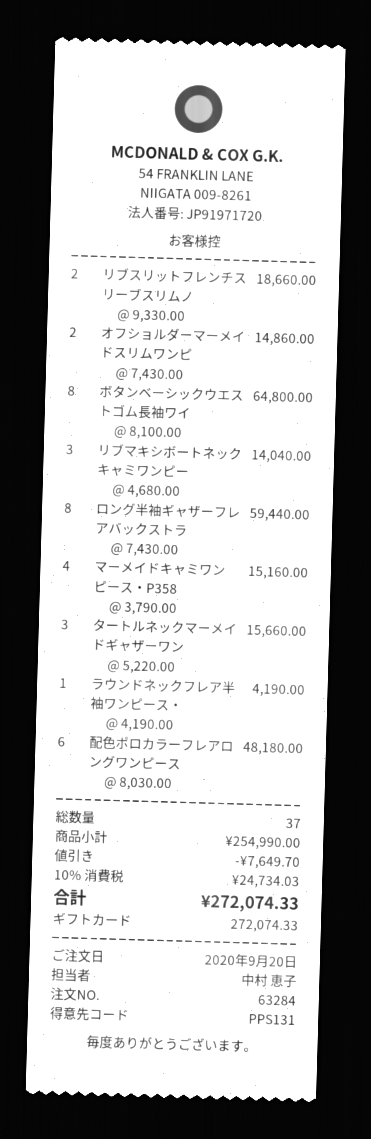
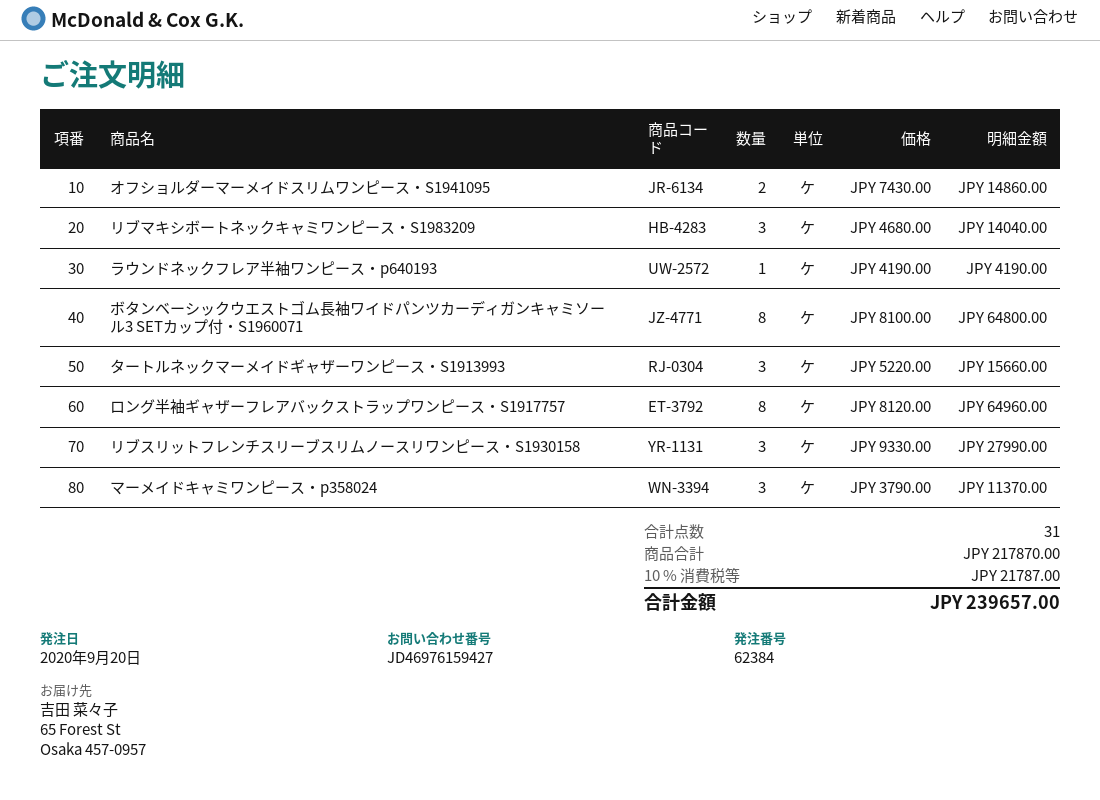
order number: 63284 -> 62384
リブスリットフレンチスリーブスリムノ: 2 x 9330.00 = 18660.00 -> 3 x 9330.00 = 27990.00
ロング半袖ギャザーフレアバックストラ: 8 x 7430.00 = 59440.00 -> 8 x 8120.00 = 64960.00
マーメイドキャミワンピース・P358: 4 x 3790.00 = 15160.00 -> 3 x 3790.00 = 11370.00
配色ポロカラーフレアロングワンピース: 6 x 8030.00 = 48180.00 -> none
total quantity: 37 -> 31
subtotal: 254990.00 -> 217870.00
discount: 7649.70 -> none
tax: 10% = 24734.03 -> 10% = 21787.00
total: 272074.33 -> 239657.00

